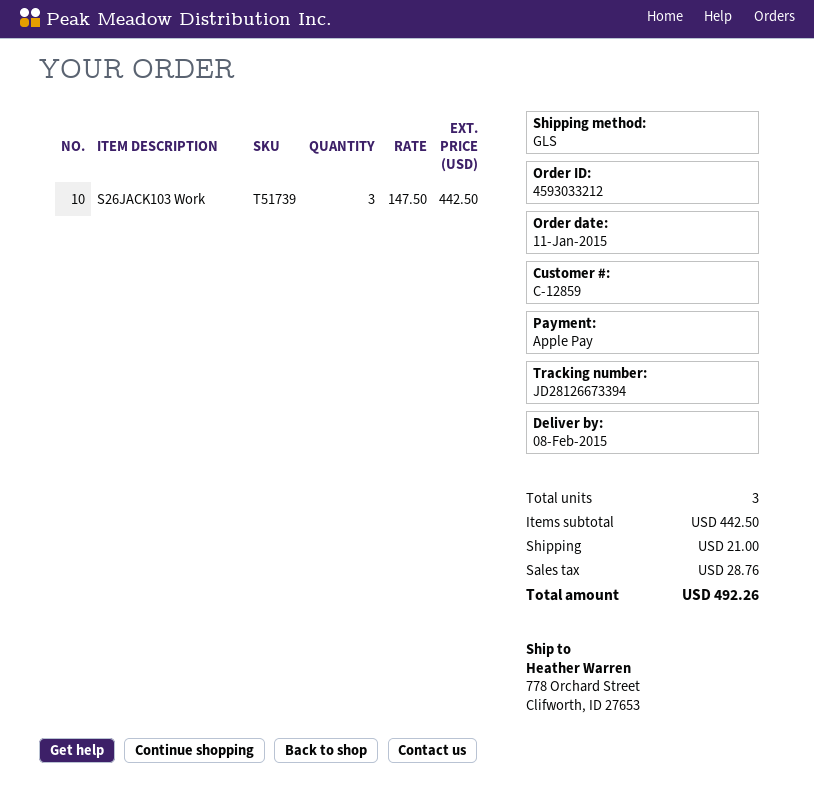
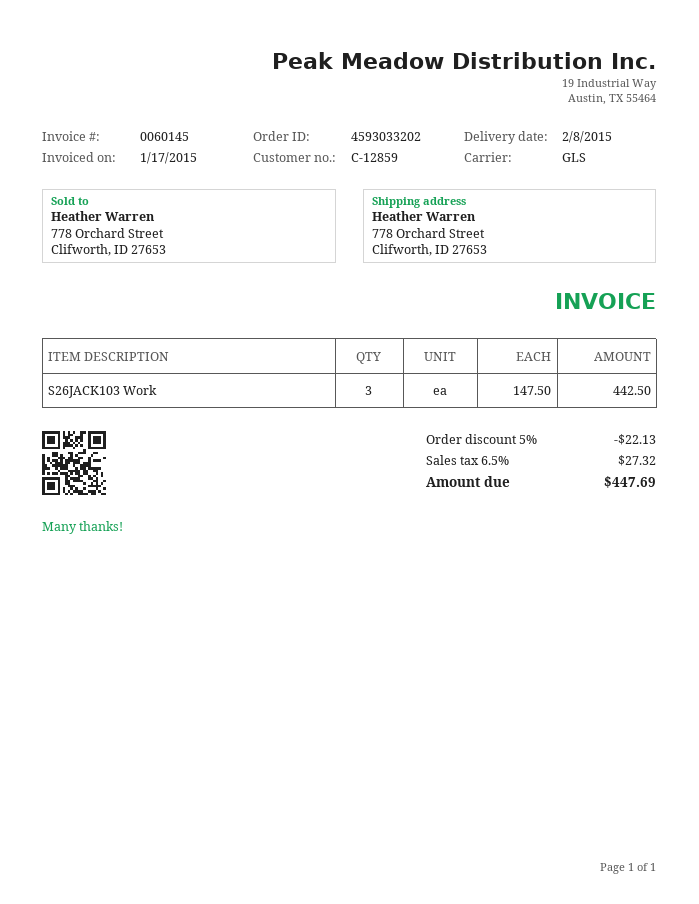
order number: 4593033212 -> 4593033202
discount: none -> 5% = 22.13
shipping: 21.00 -> none
tax: 28.76 -> 27.32
total: 492.26 -> 447.69

